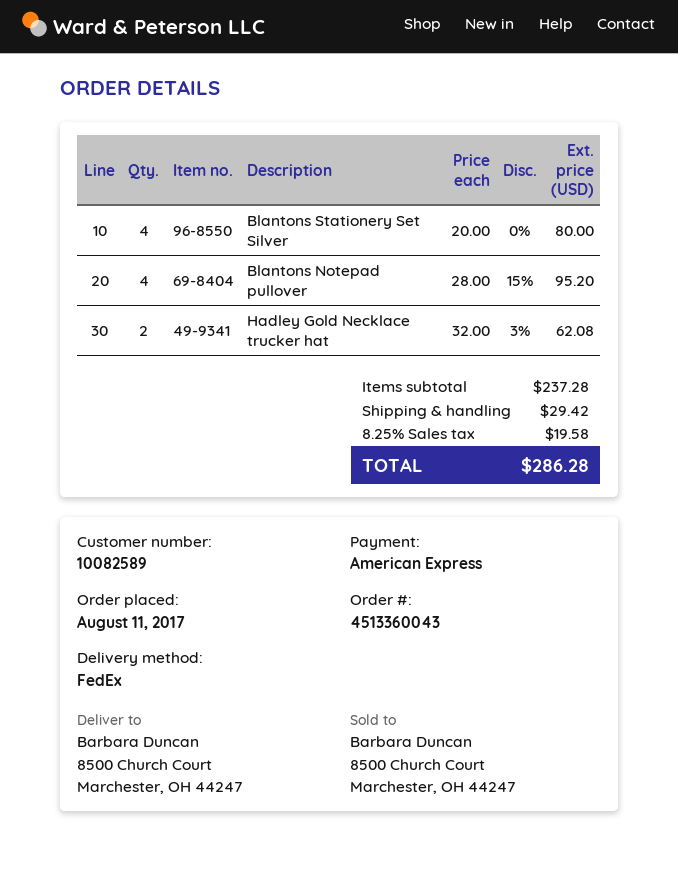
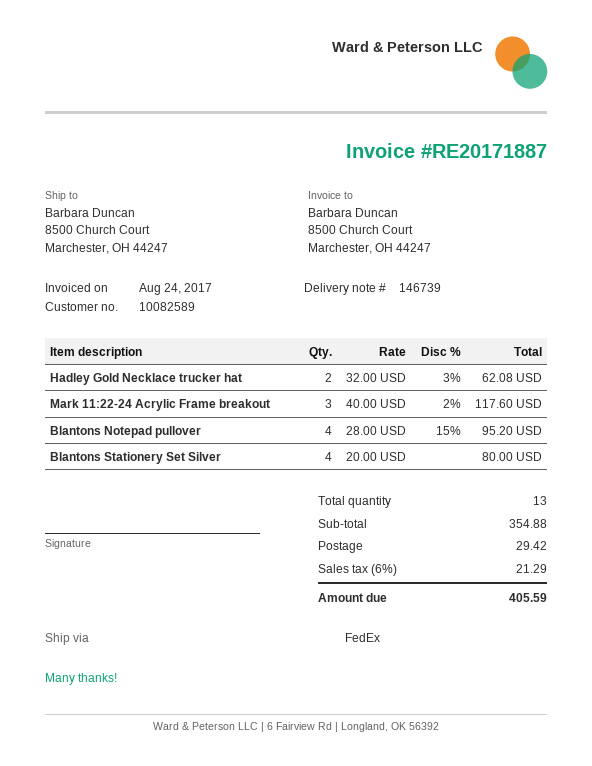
Mark 11:22-24 Acrylic Frame breakout: none -> 3 x 40.00 - 2% = 117.60
subtotal: 237.28 -> 354.88
tax: 8.25% = 19.58 -> 6% = 21.29
total: 286.28 -> 405.59

